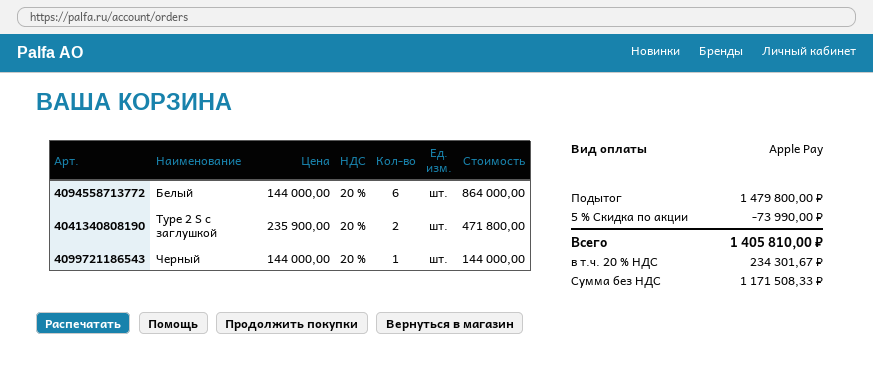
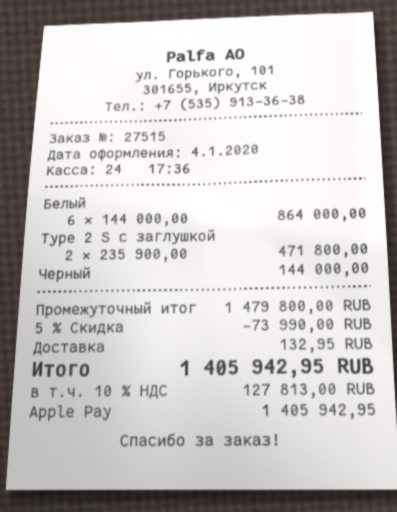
shipping: none -> 132.95
tax: 20% = 234301.67 -> 10% = 127813.00
total: 1405810.00 -> 1405942.95

